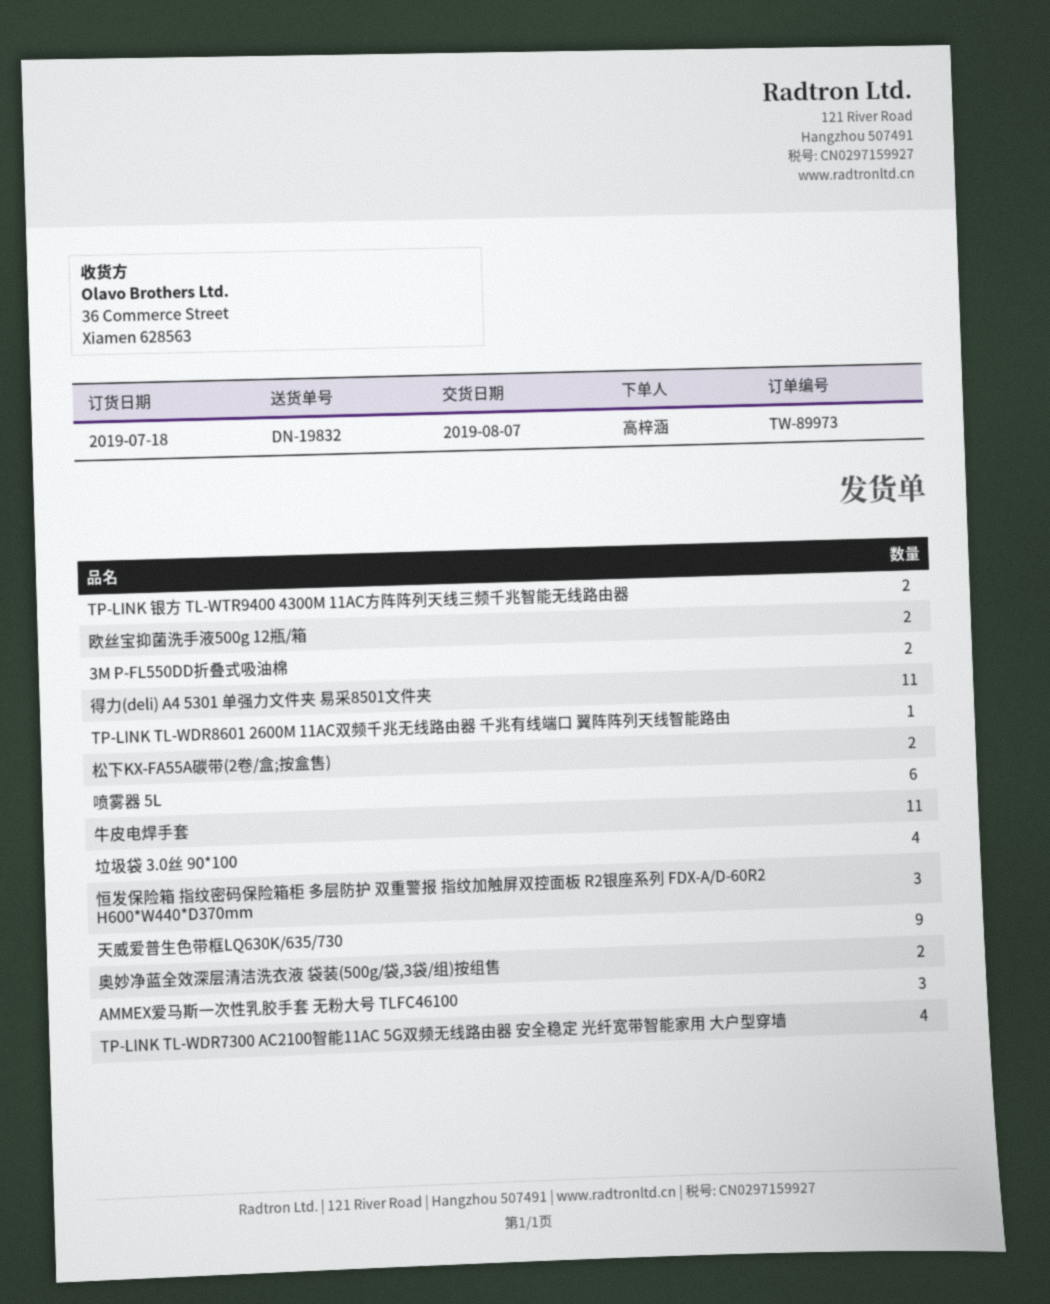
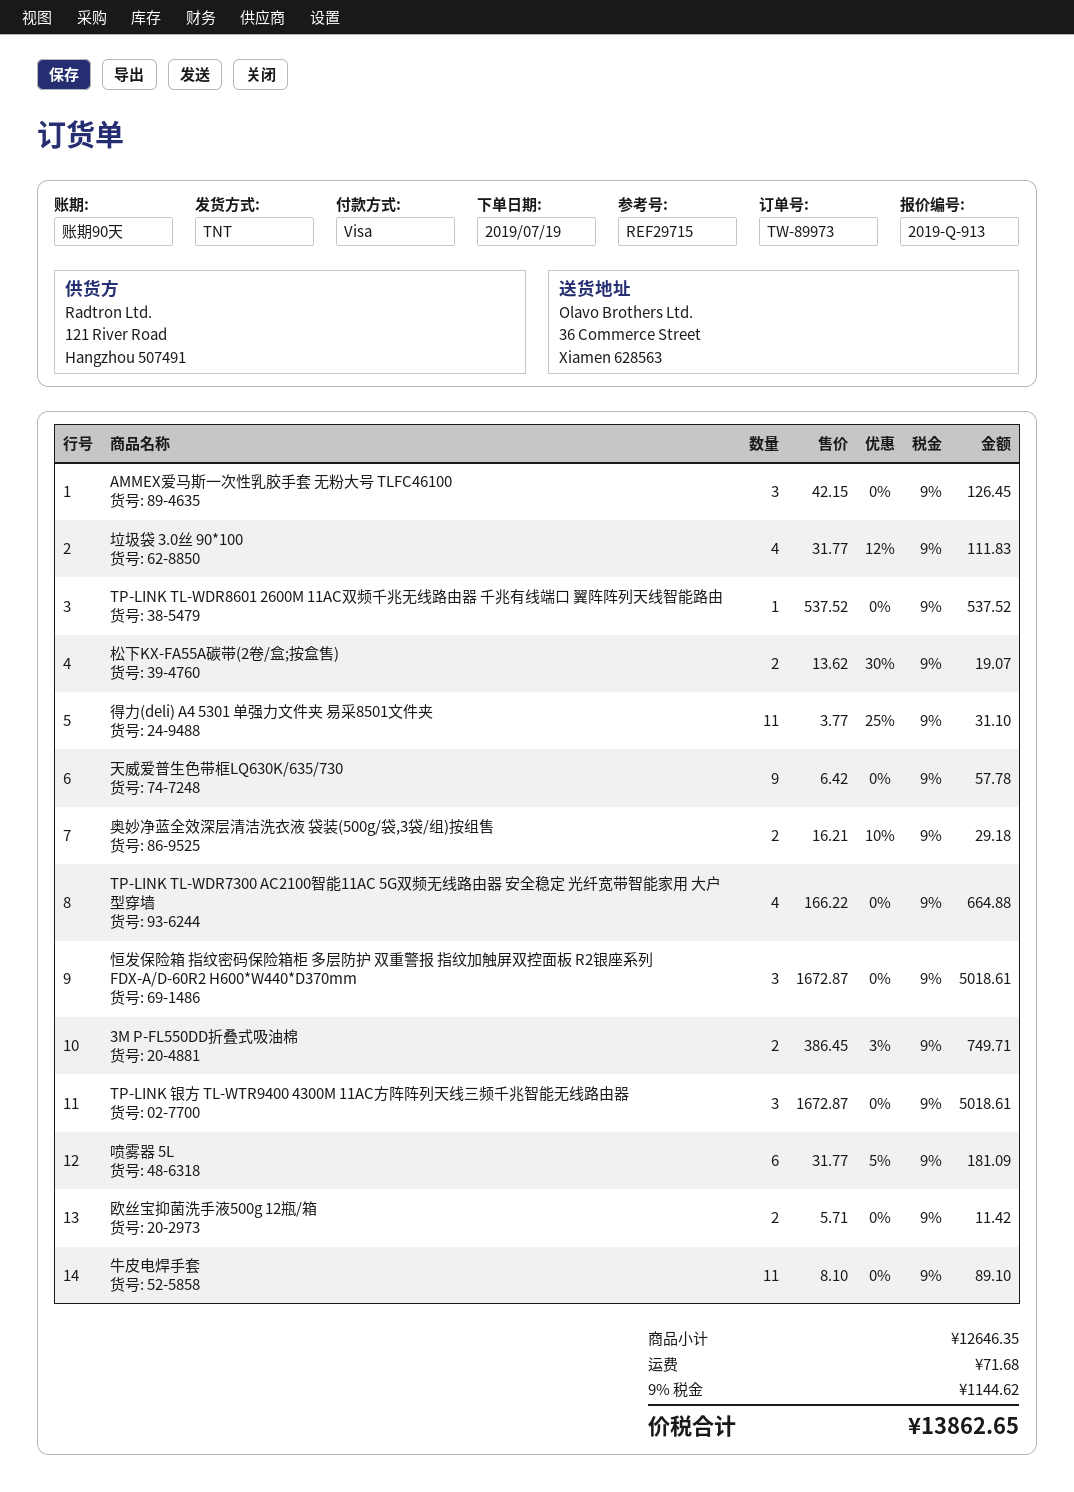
order date: 2019-07-18 -> 2019-07-19
TP-LINK 银方 TL-WTR9400 4300M 11AC方阵阵列天线三频千兆智能无线路由器: 2 -> 3

